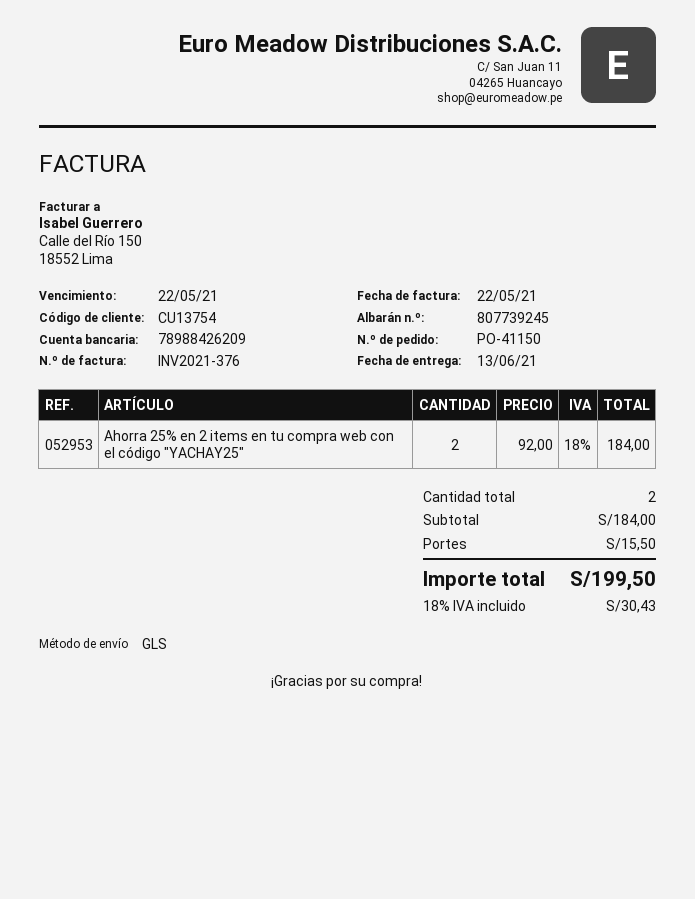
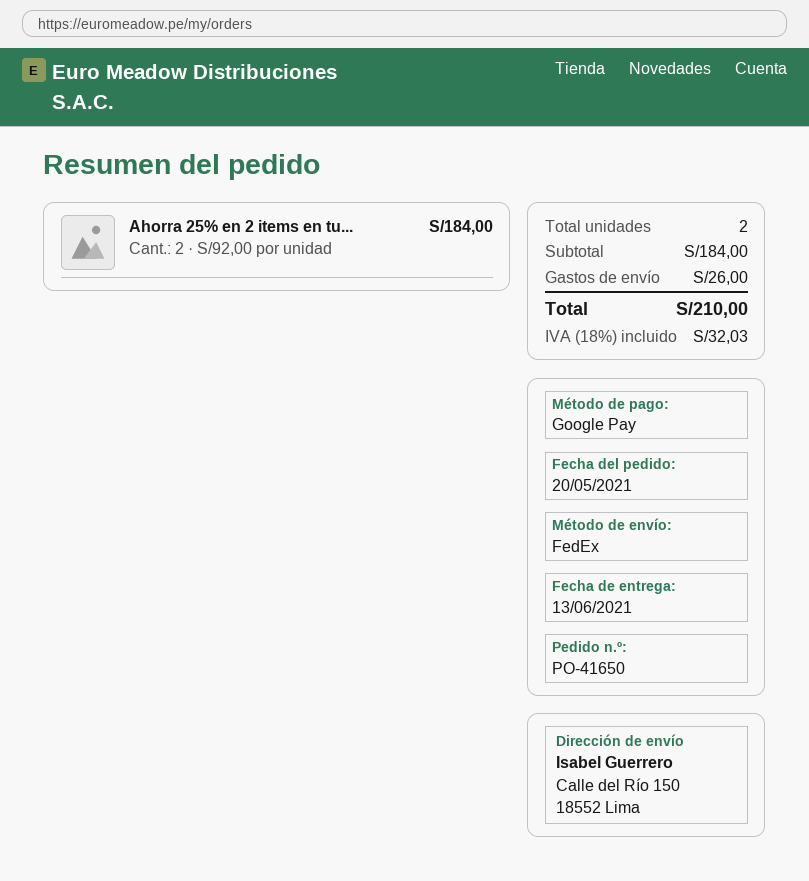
order number: PO-41150 -> PO-41650
shipping method: GLS -> FedEx
shipping: 15.50 -> 26.00
tax: 18% = 30.43 -> 18% = 32.03
total: 199.50 -> 210.00

